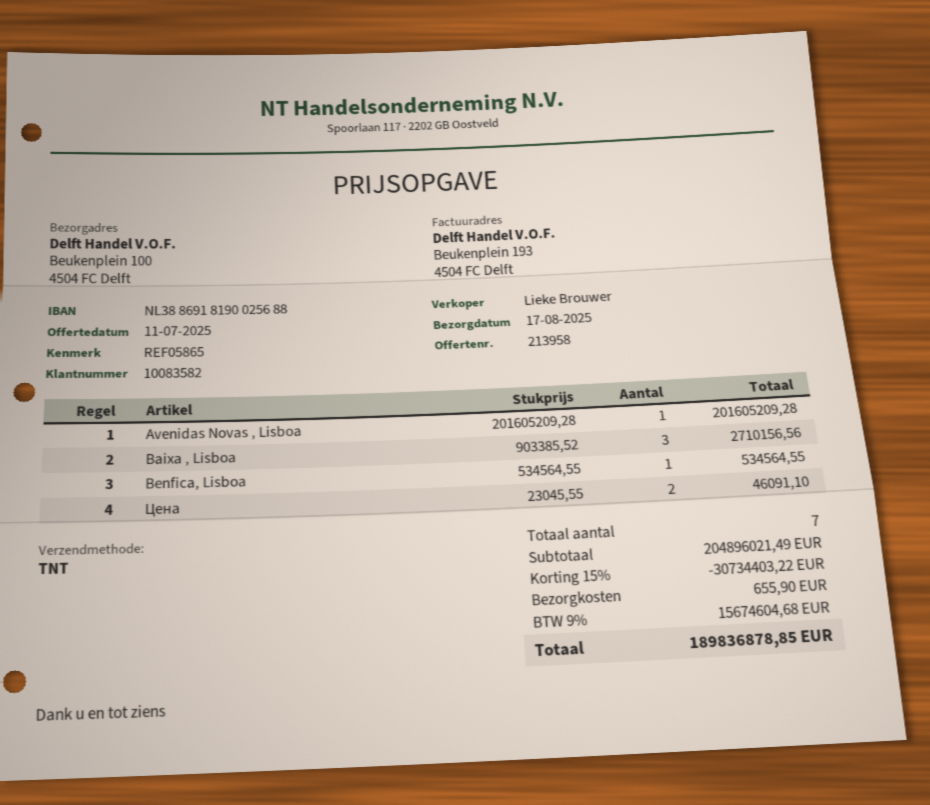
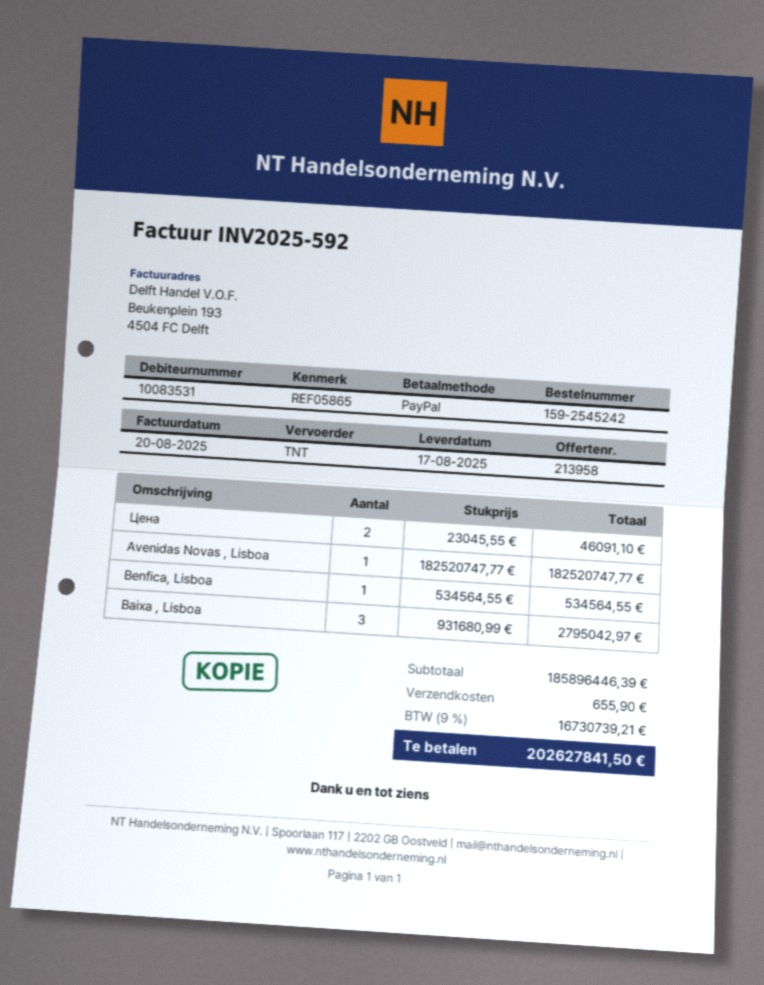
customer number: 10083582 -> 10083531
Avenidas Novas , Lisboa: 1 x 201605209.28 = 201605209.28 -> 1 x 182520747.77 = 182520747.77
Baixa , Lisboa: 3 x 903385.52 = 2710156.56 -> 3 x 931680.99 = 2795042.97
subtotal: 204896021.49 -> 185896446.39
discount: 15% = 30734403.22 -> none
tax: 9% = 15674604.68 -> 9% = 16730739.21
total: 189836878.85 -> 202627841.50

